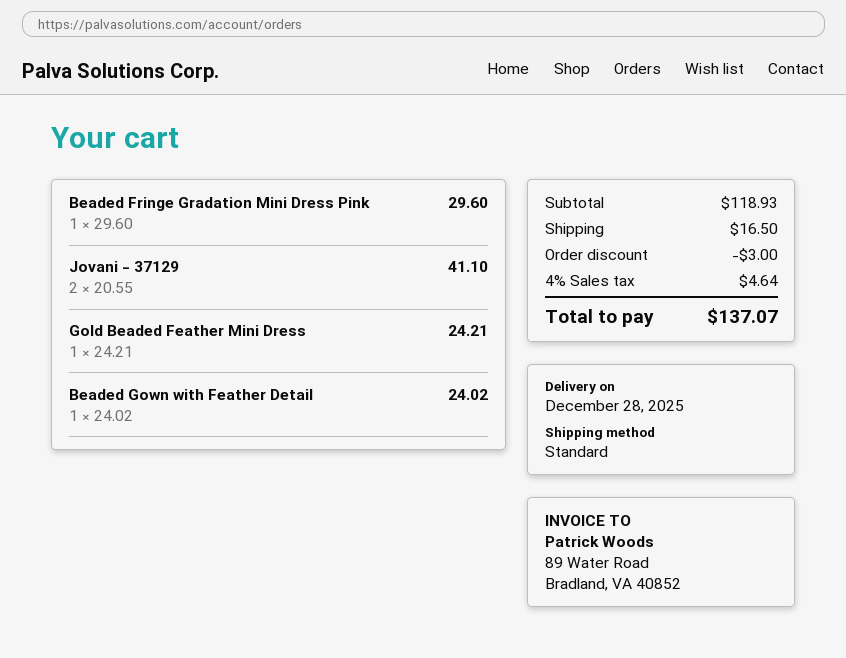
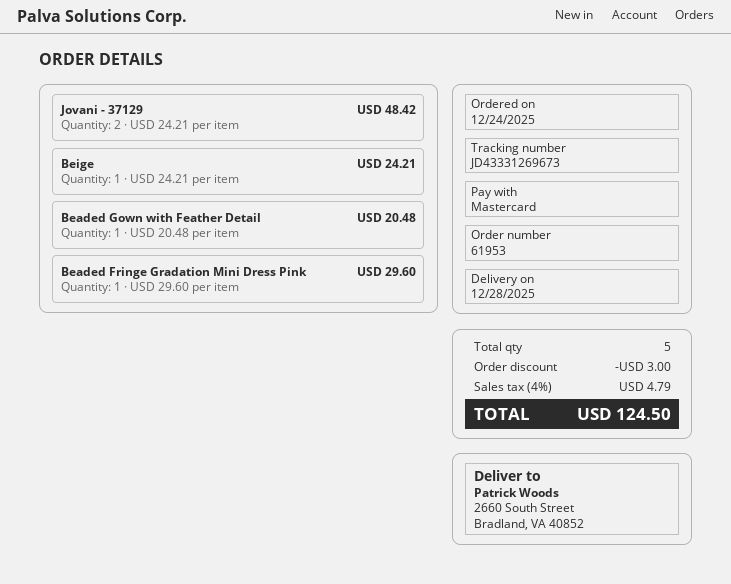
Jovani - 37129: 2 x 20.55 = 41.10 -> 2 x 24.21 = 48.42
Gold Beaded Feather Mini Dress: 1 x 24.21 = 24.21 -> none
Beaded Gown with Feather Detail: 1 x 24.02 = 24.02 -> 1 x 20.48 = 20.48
Beige: none -> 1 x 24.21 = 24.21
shipping: 16.50 -> none
tax: 4% = 4.64 -> 4% = 4.79
total: 137.07 -> 124.50

